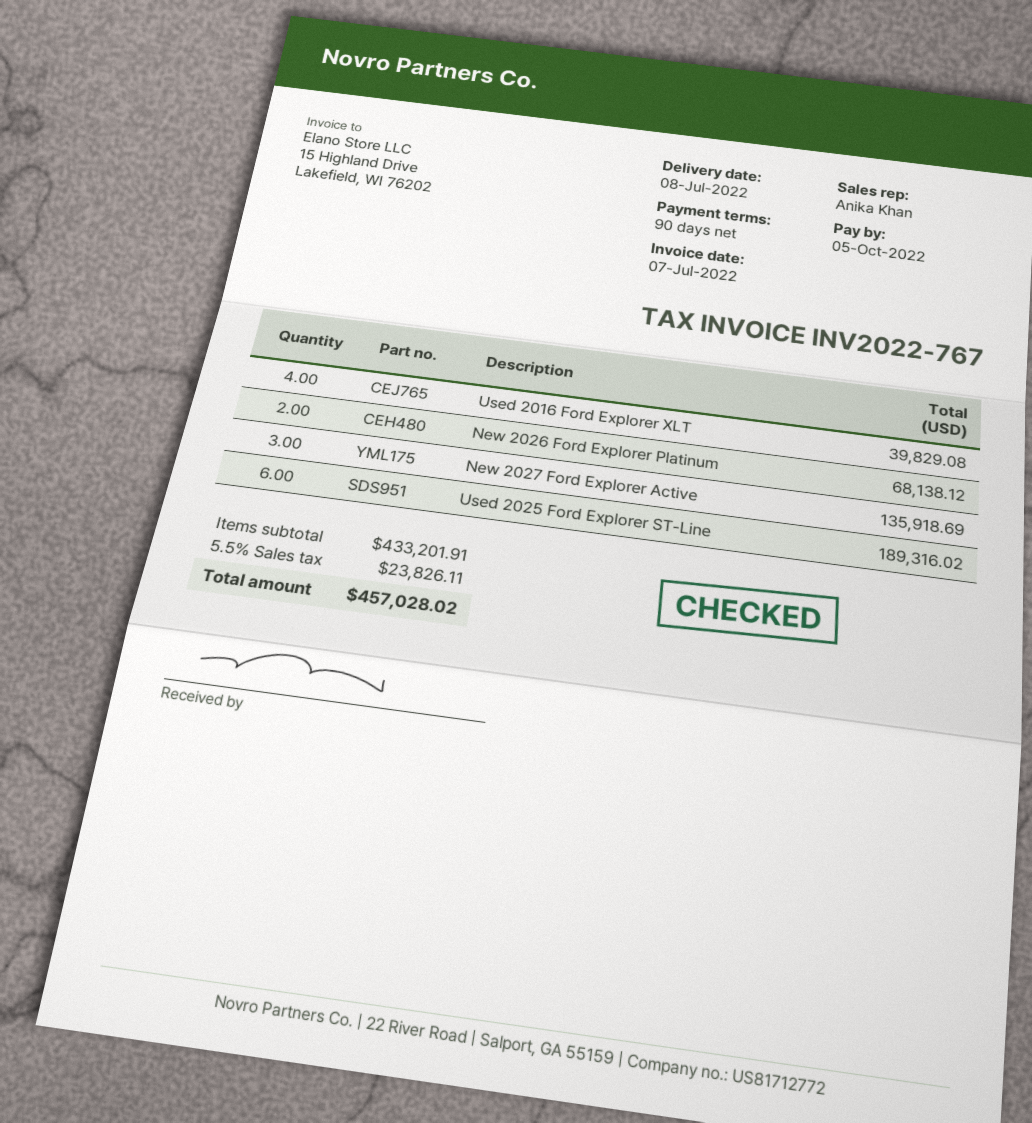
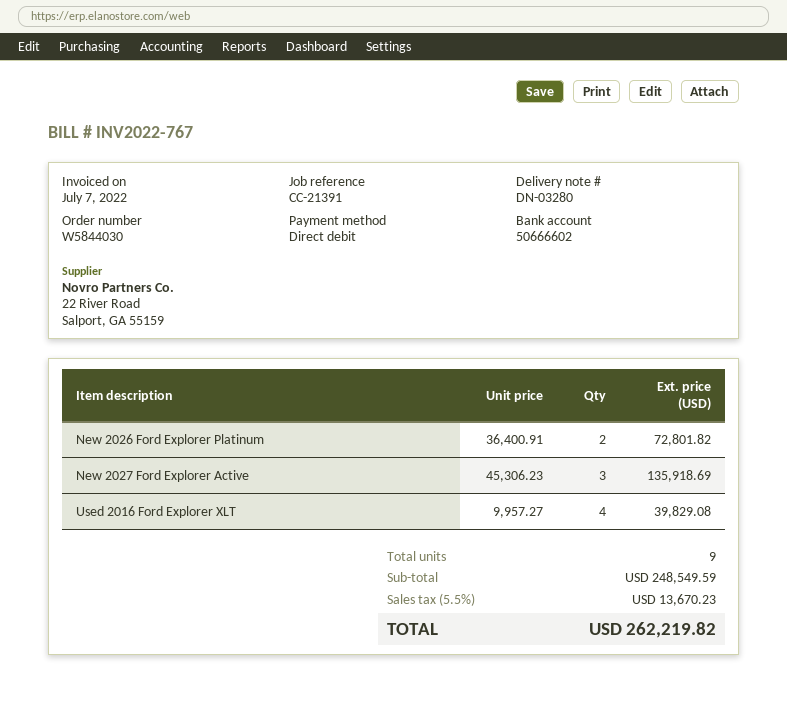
New 2026 Ford Explorer Platinum: 2 for 68138.12 -> 2 for 72801.82
Used 2025 Ford Explorer ST-Line: 6 for 189316.02 -> none
subtotal: 433201.91 -> 248549.59
tax: 5.5% = 23826.11 -> 5.5% = 13670.23
total: 457028.02 -> 262219.82

